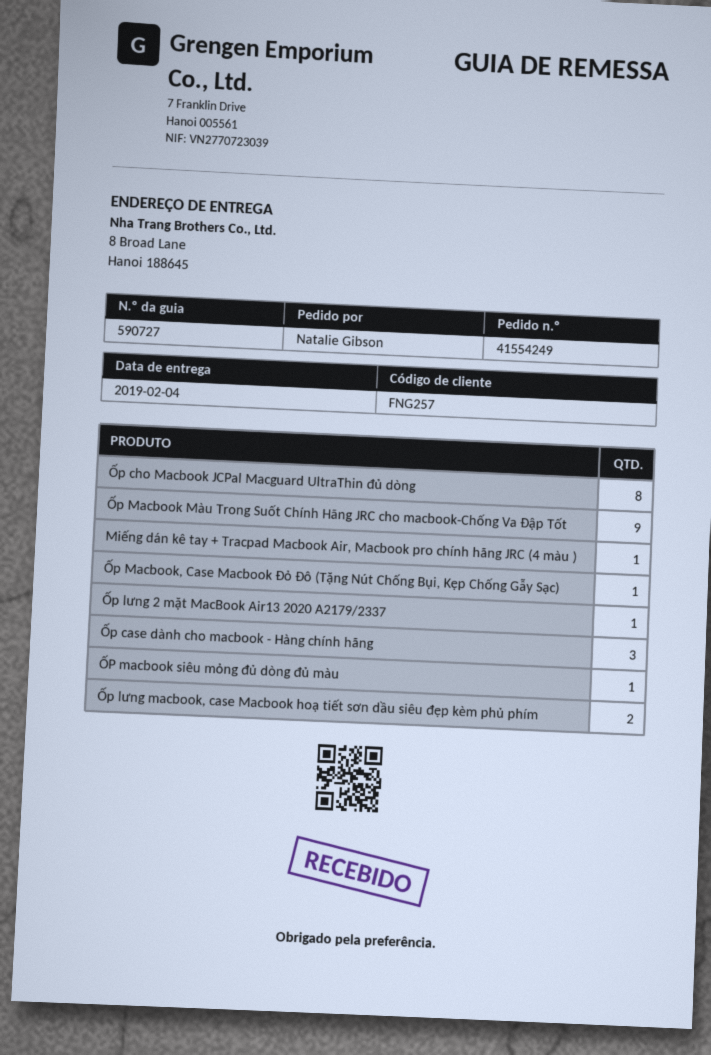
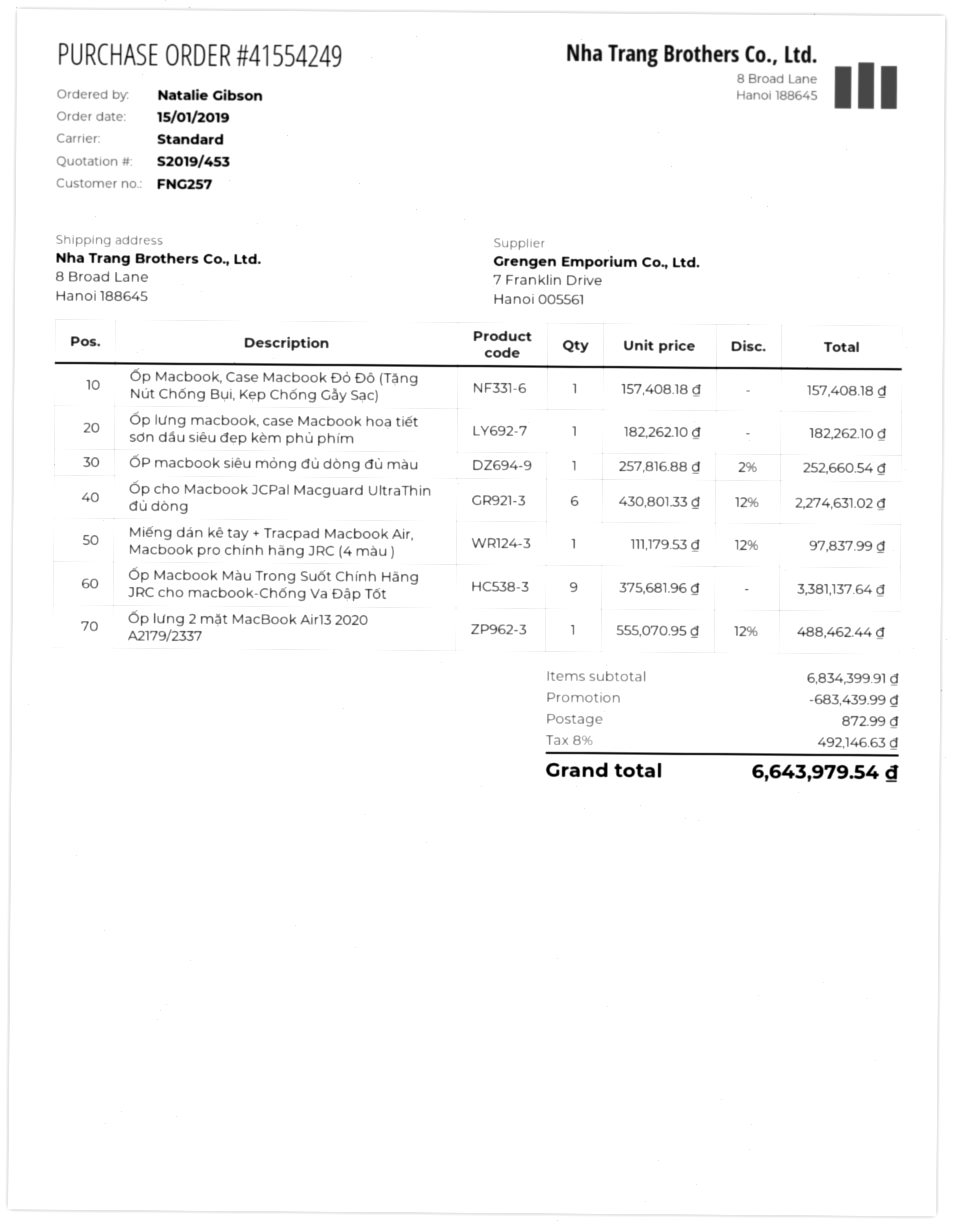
Ốp cho Macbook JCPal Macguard UltraThin đủ dòng: 8 -> 6
Ốp case dành cho macbook - Hàng chính hãng: 3 -> none
Ốp lưng macbook, case Macbook hoạ tiết sơn dầu siêu đẹp kèm phủ phím: 2 -> 1

